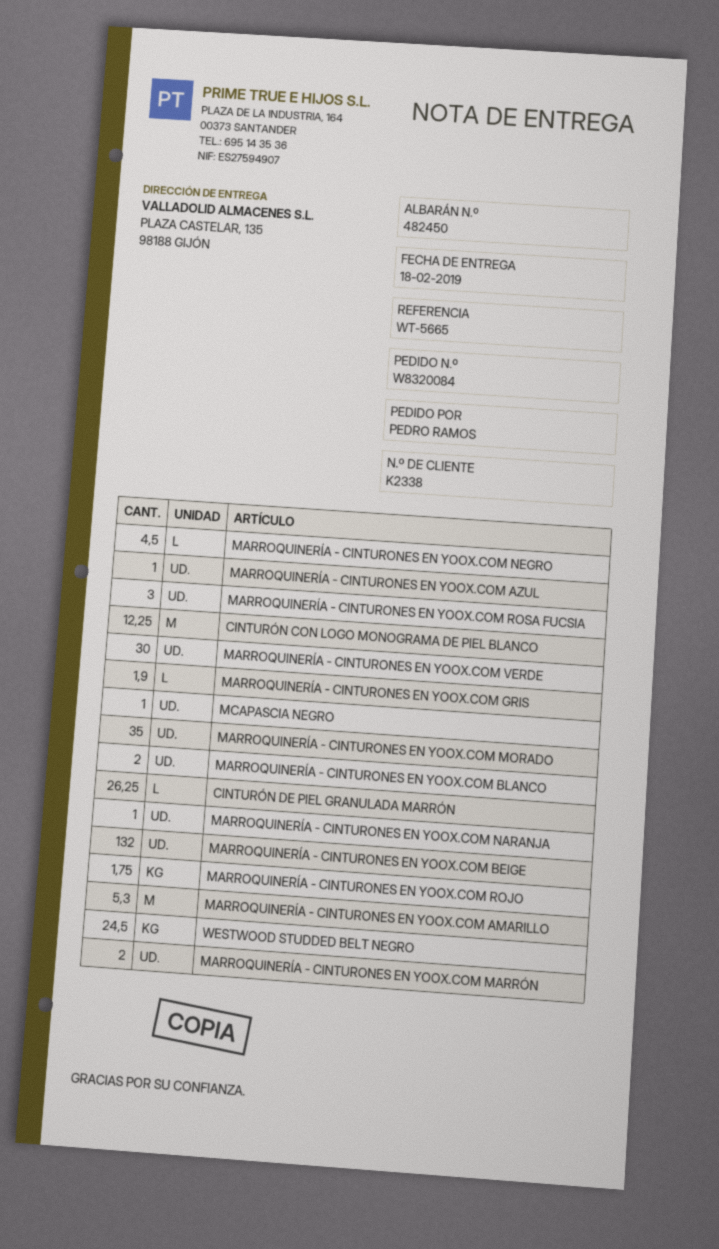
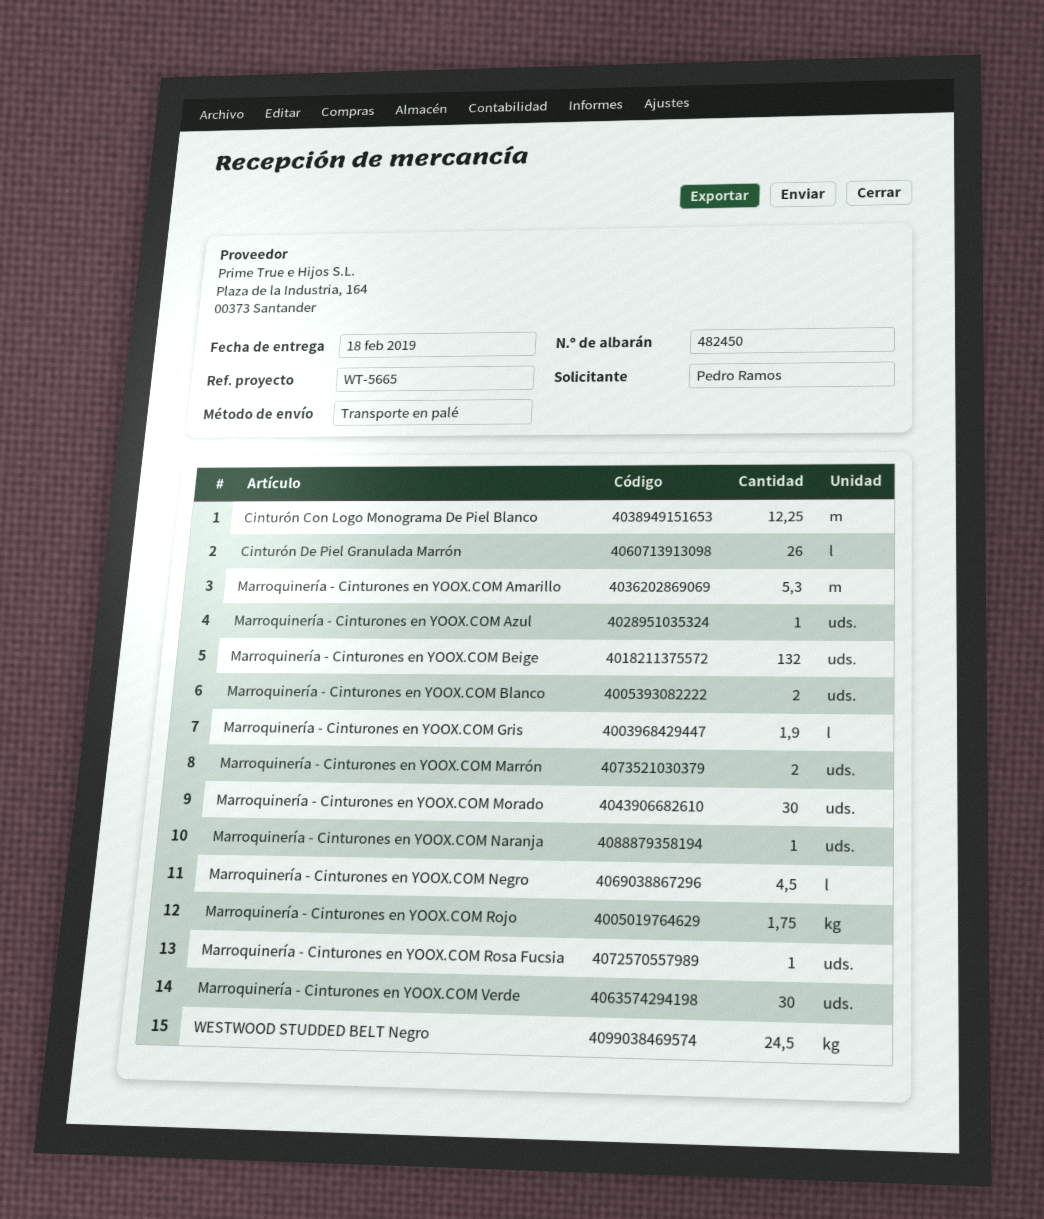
MARROQUINERÍA - CINTURONES EN YOOX.COM ROSA FUCSIA: 3 -> 1
MCAPASCIA NEGRO: 1 -> none
MARROQUINERÍA - CINTURONES EN YOOX.COM MORADO: 35 -> 30
CINTURÓN DE PIEL GRANULADA MARRÓN: 26.25 -> 26

